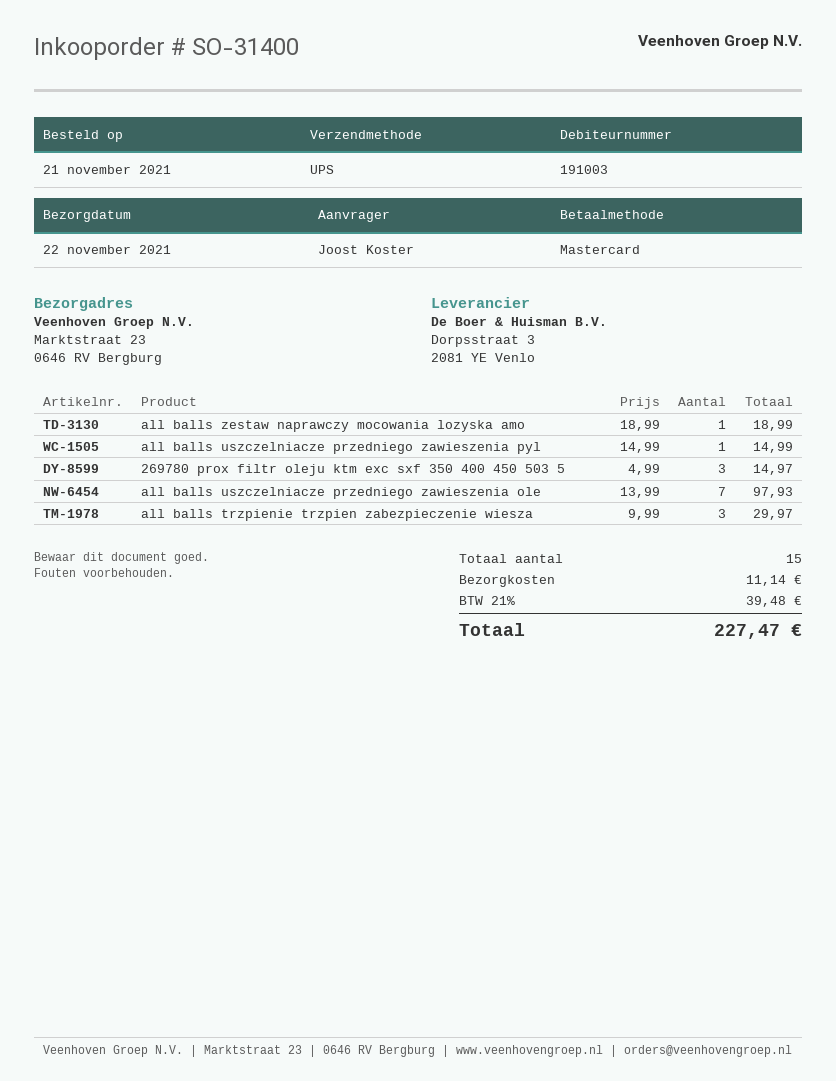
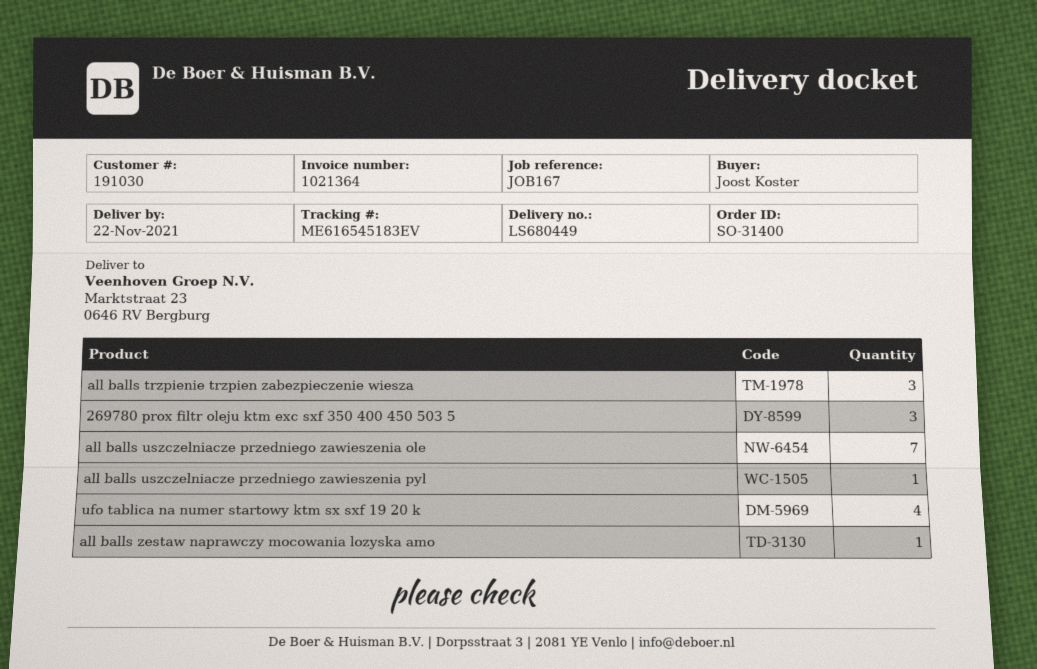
customer number: 191003 -> 191030
ufo tablica na numer startowy ktm sx sxf 19 20 k: none -> 4

